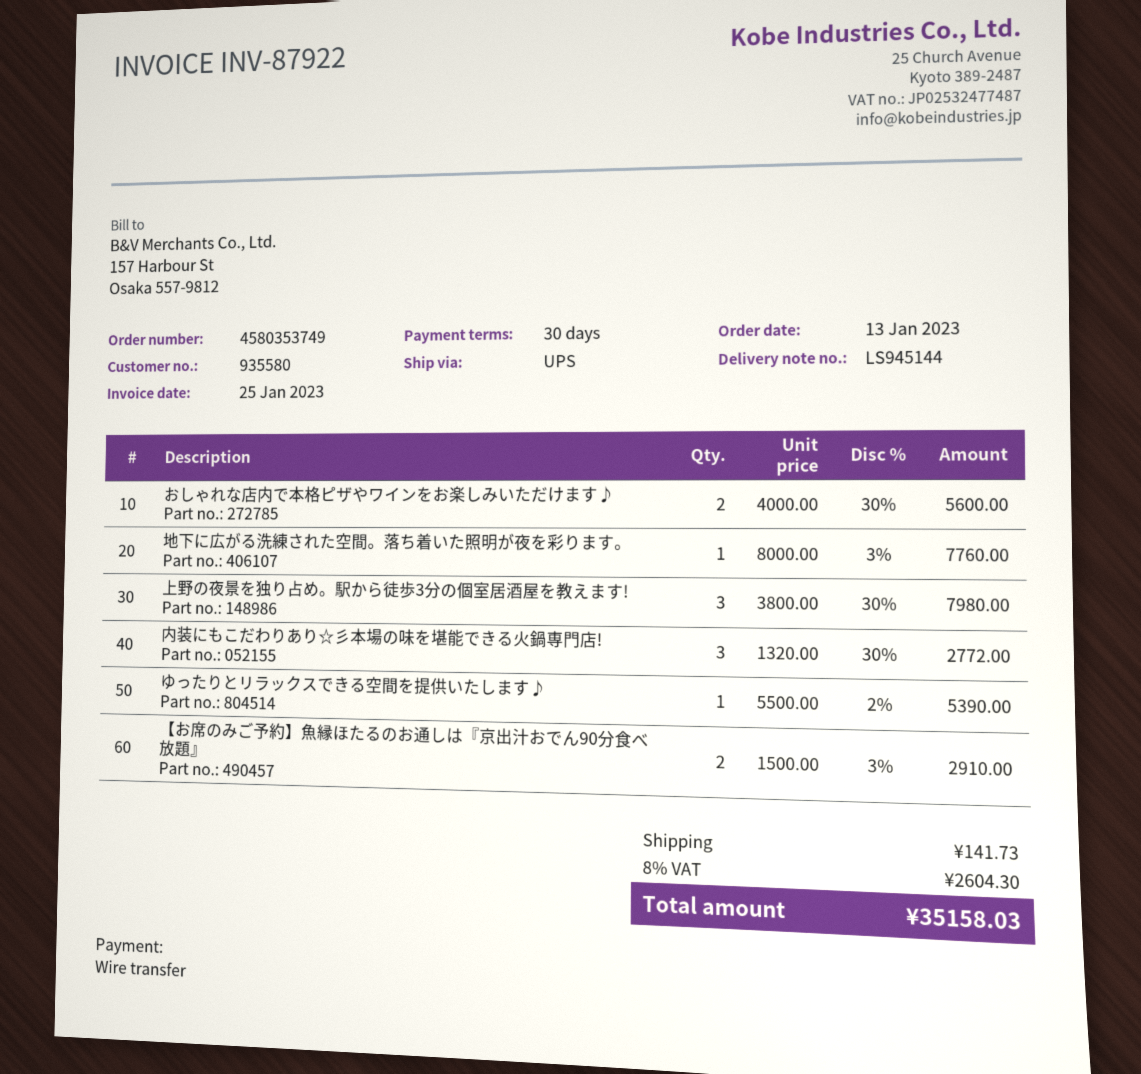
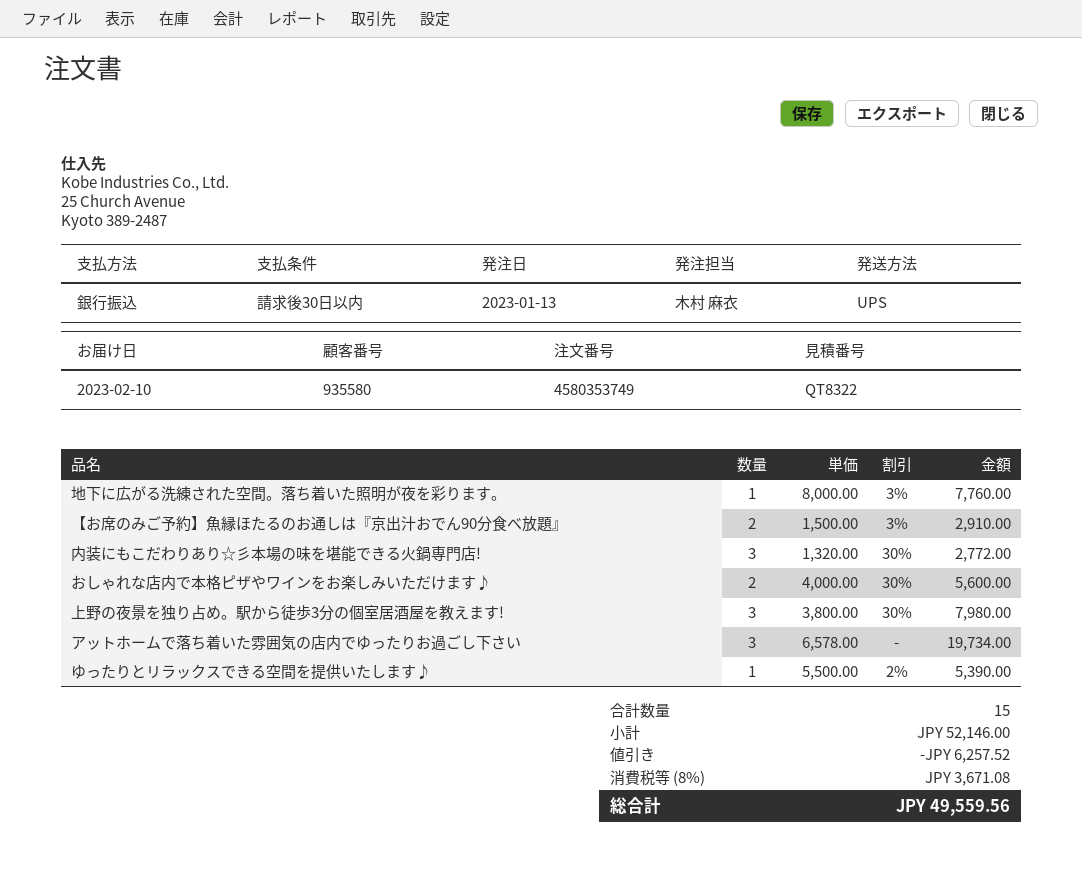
アットホームで落ち着いた雰囲気の店内でゆったりお過ごし下さい: none -> 3 x 6578.00 = 19734.00
discount: none -> 6257.52
shipping: 141.73 -> none
tax: 8% = 2604.30 -> 8% = 3671.08
total: 35158.03 -> 49559.56

